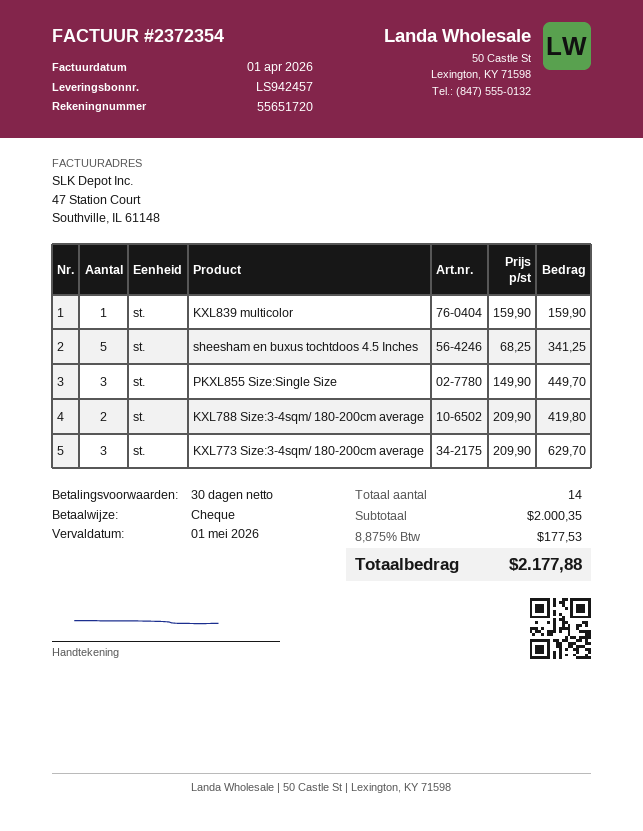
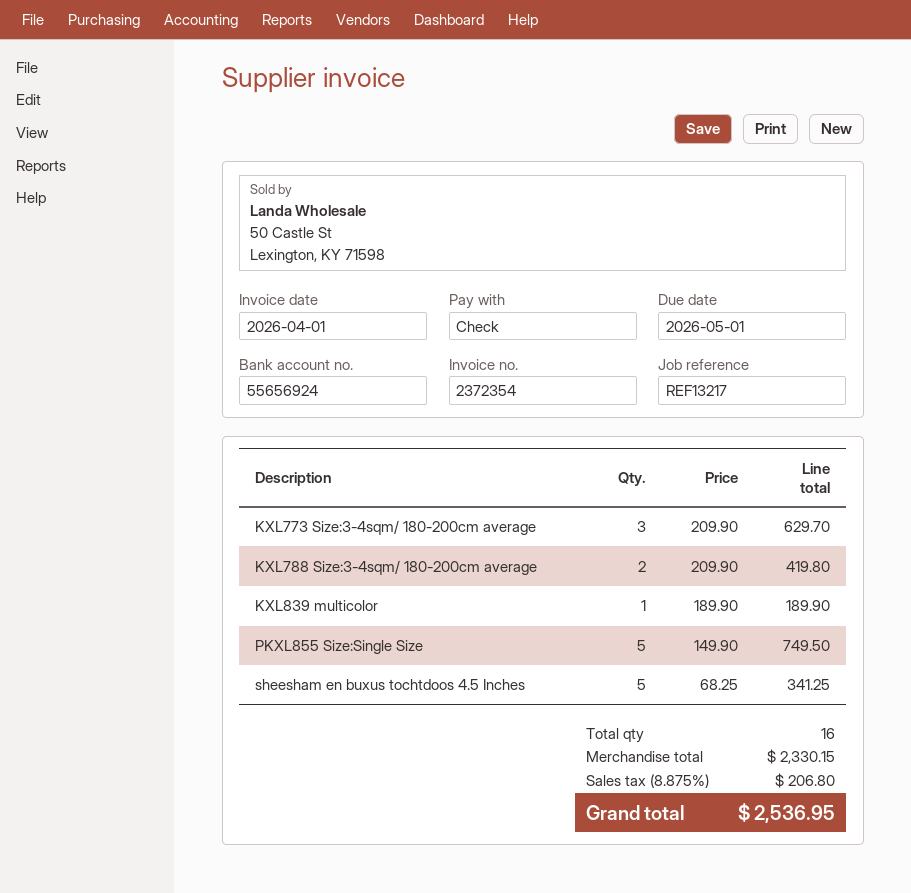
bank account: 55651720 -> 55656924
KXL839 multicolor: 1 x 159.90 = 159.90 -> 1 x 189.90 = 189.90
PKXL855 Size:Single Size: 3 x 149.90 = 449.70 -> 5 x 149.90 = 749.50
total quantity: 14 -> 16
subtotal: 2000.35 -> 2330.15
tax: 8.875% = 177.53 -> 8.875% = 206.80
total: 2177.88 -> 2536.95

